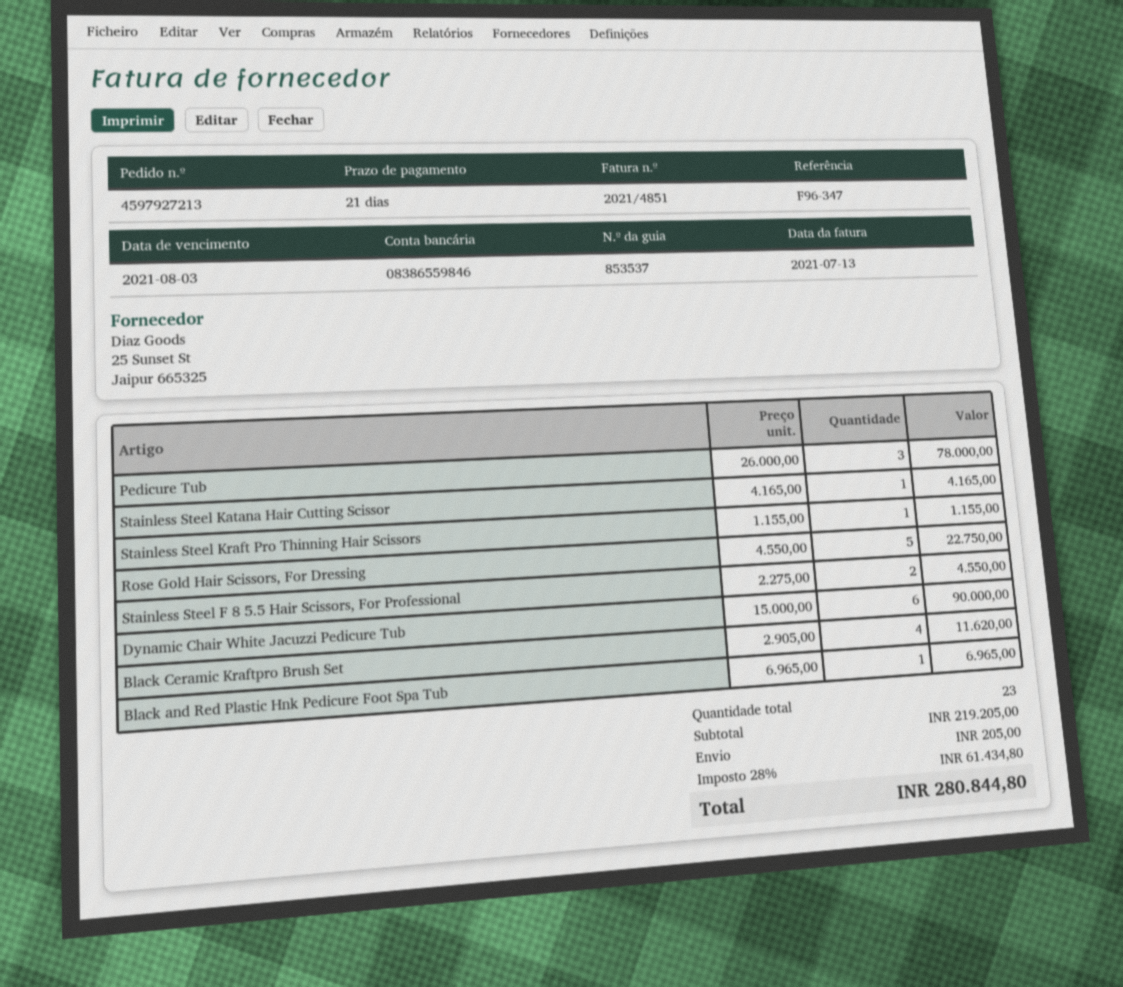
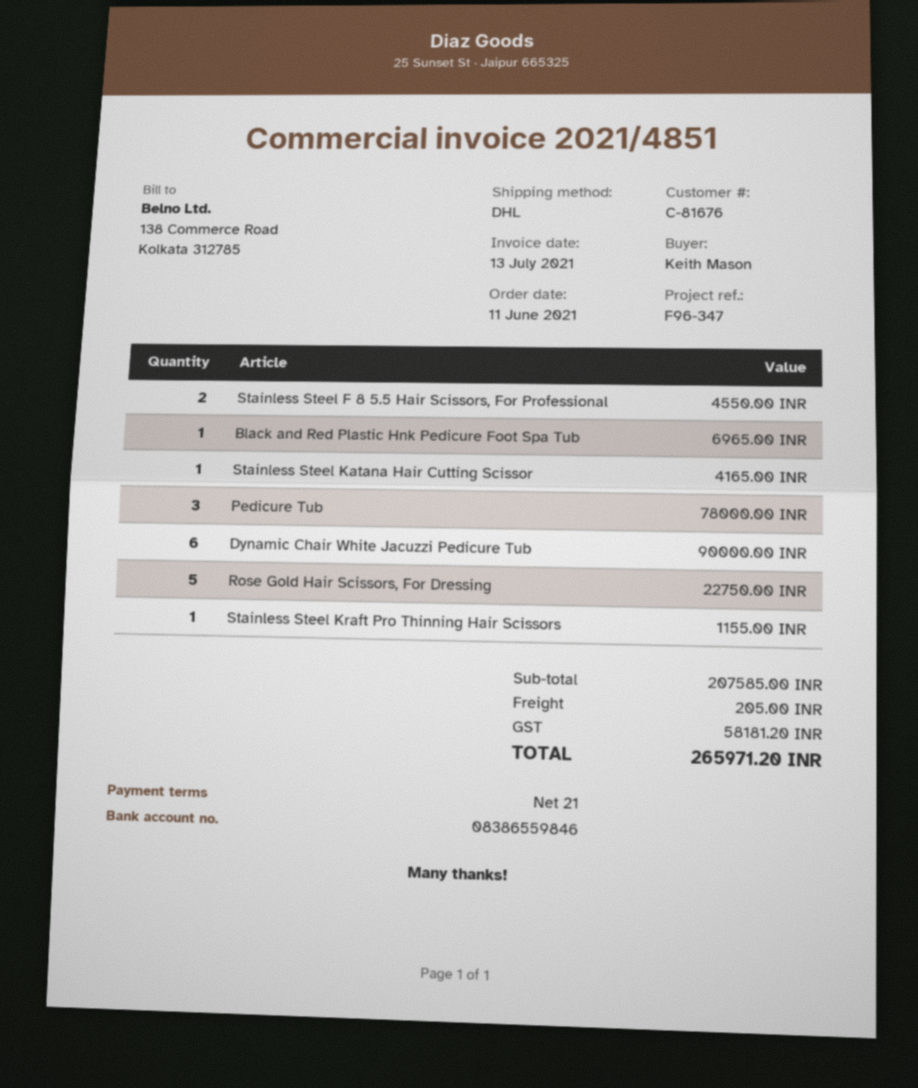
Black Ceramic Kraftpro Brush Set: 4 for 11620.00 -> none
subtotal: 219205.00 -> 207585.00
tax: 61434.80 -> 58181.20
total: 280844.80 -> 265971.20

